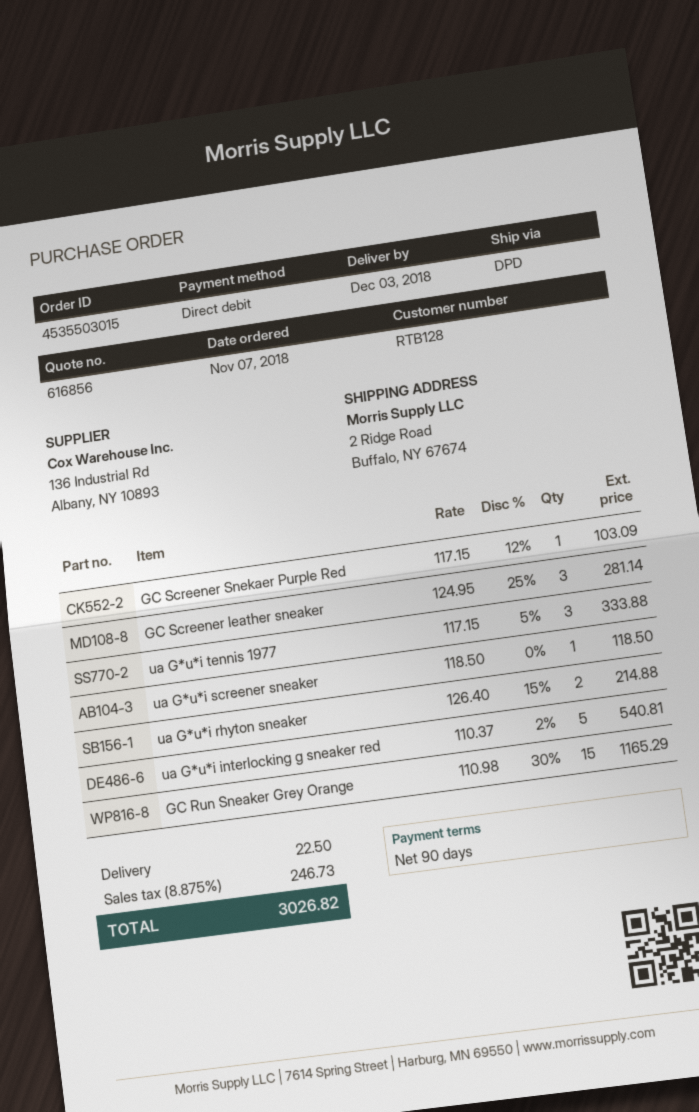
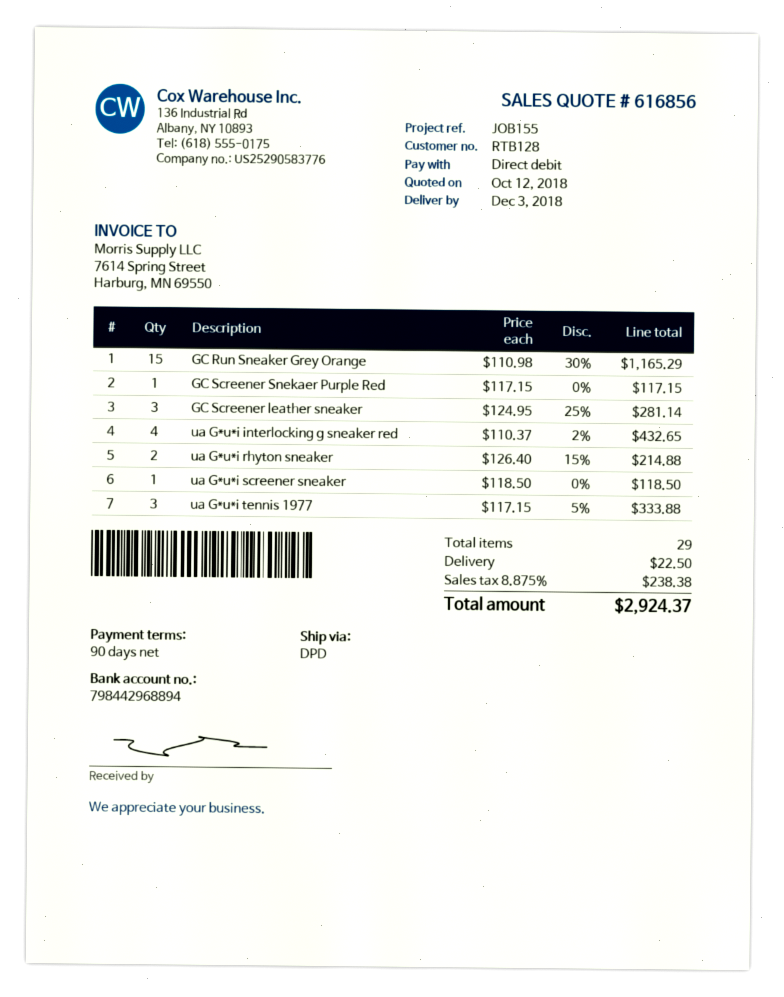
GC Screener Snekaer Purple Red: 1 x 117.15 - 12% = 103.09 -> 1 x 117.15 = 117.15
ua G*u*i interlocking g sneaker red: 5 x 110.37 - 2% = 540.81 -> 4 x 110.37 - 2% = 432.65
tax: 8.875% = 246.73 -> 8.875% = 238.38
total: 3026.82 -> 2924.37

